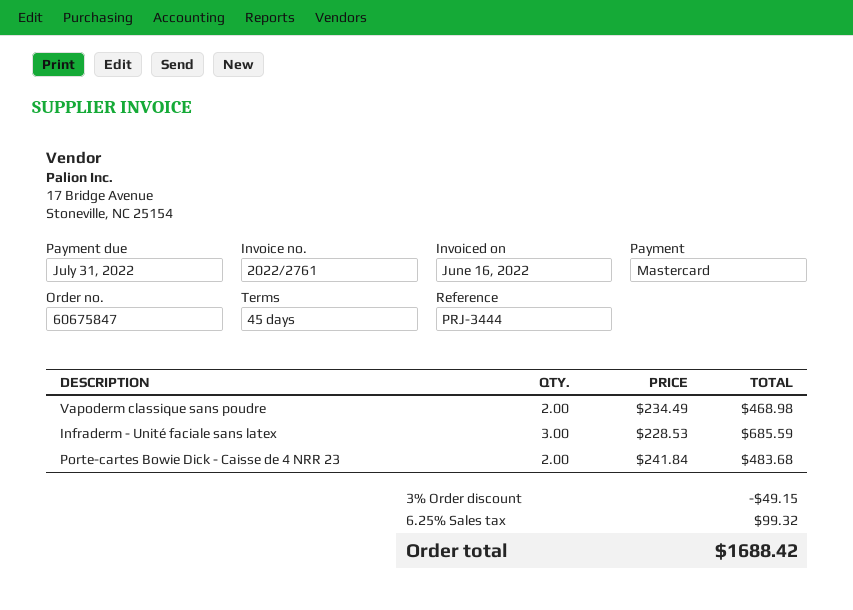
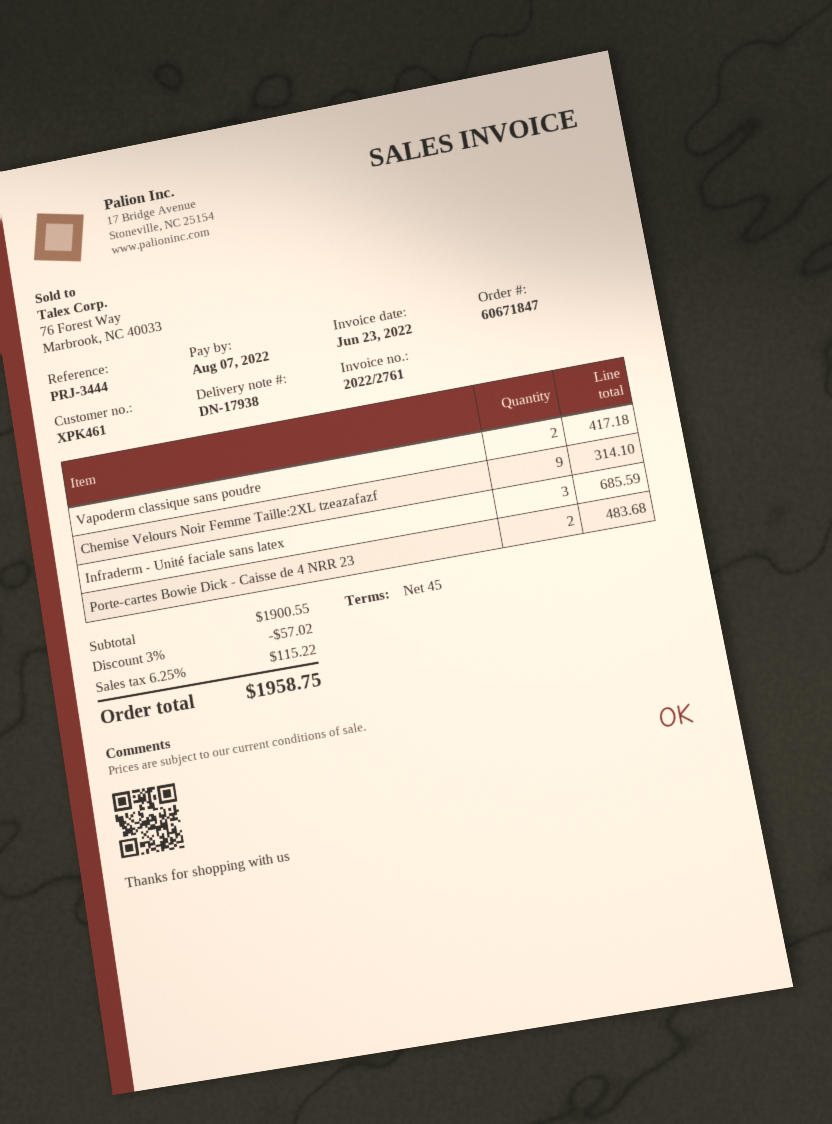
order number: 60675847 -> 60671847
invoice date: 2022-06-16 -> 2022-06-23
due date: 2022-07-31 -> 2022-08-07
Vapoderm classique sans poudre: 2 for 468.98 -> 2 for 417.18
Chemise Velours Noir Femme Taille:2XL tzeazafazf: none -> 9 for 314.10
discount: 3% = 49.15 -> 3% = 57.02
tax: 6.25% = 99.32 -> 6.25% = 115.22
total: 1688.42 -> 1958.75

